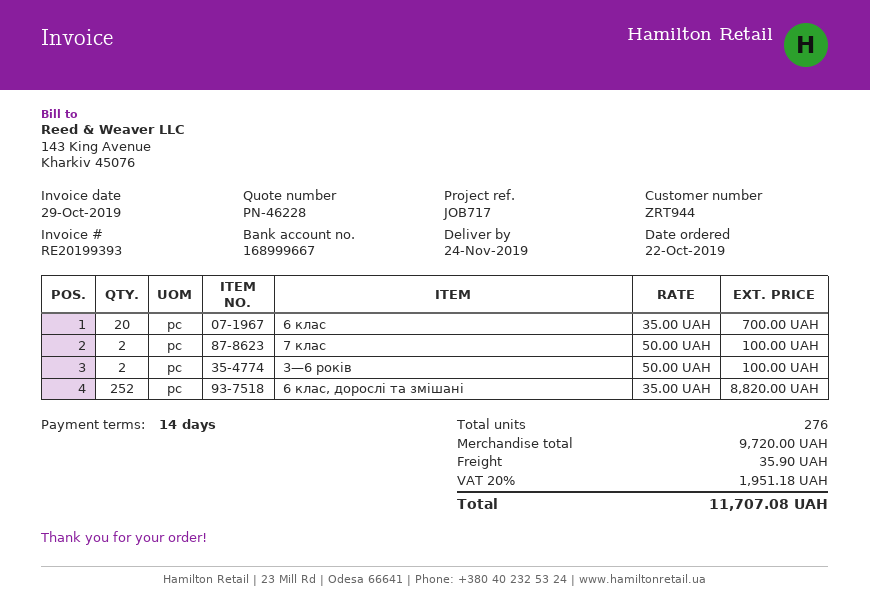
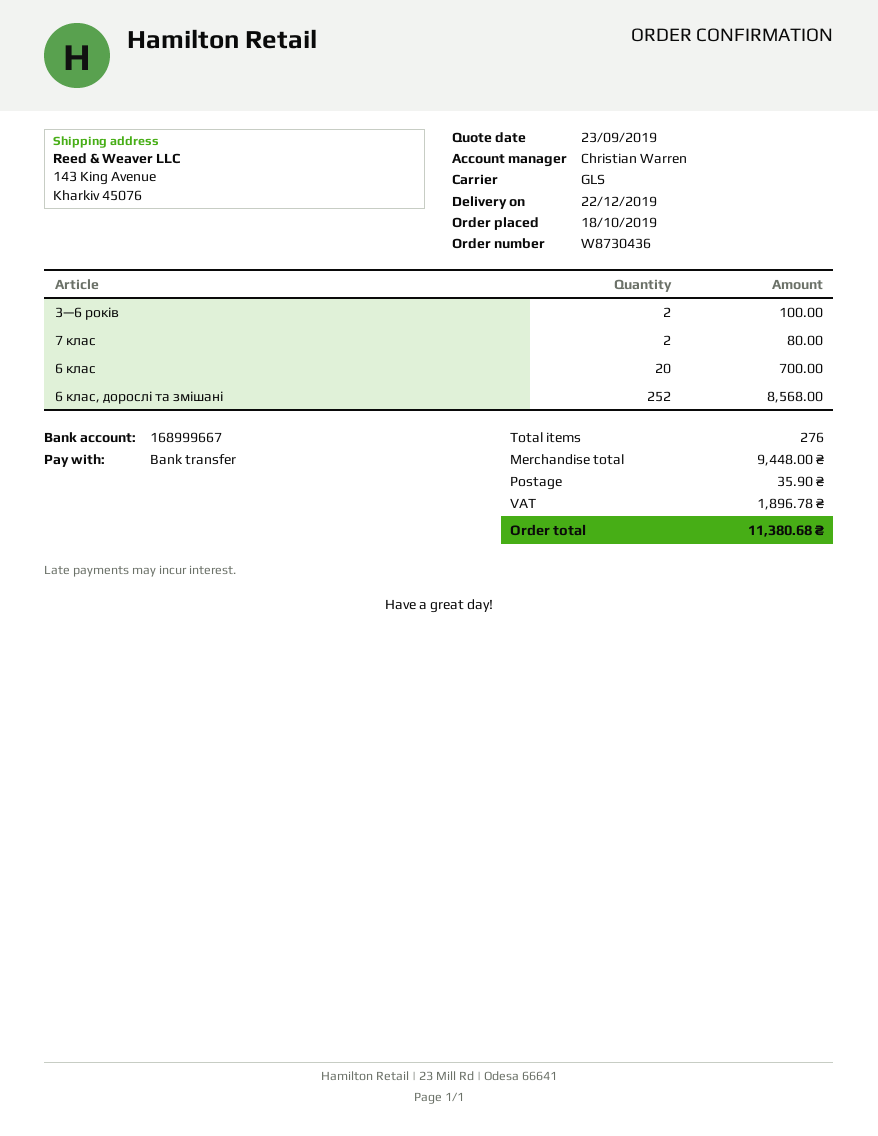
order date: 2019-10-22 -> 2019-10-18
delivery date: 2019-11-24 -> 2019-12-22
7 клас: 2 for 100.00 -> 2 for 80.00
6 клас, дорослі та змішані: 252 for 8820.00 -> 252 for 8568.00
subtotal: 9720.00 -> 9448.00
tax: 1951.18 -> 1896.78
total: 11707.08 -> 11380.68

